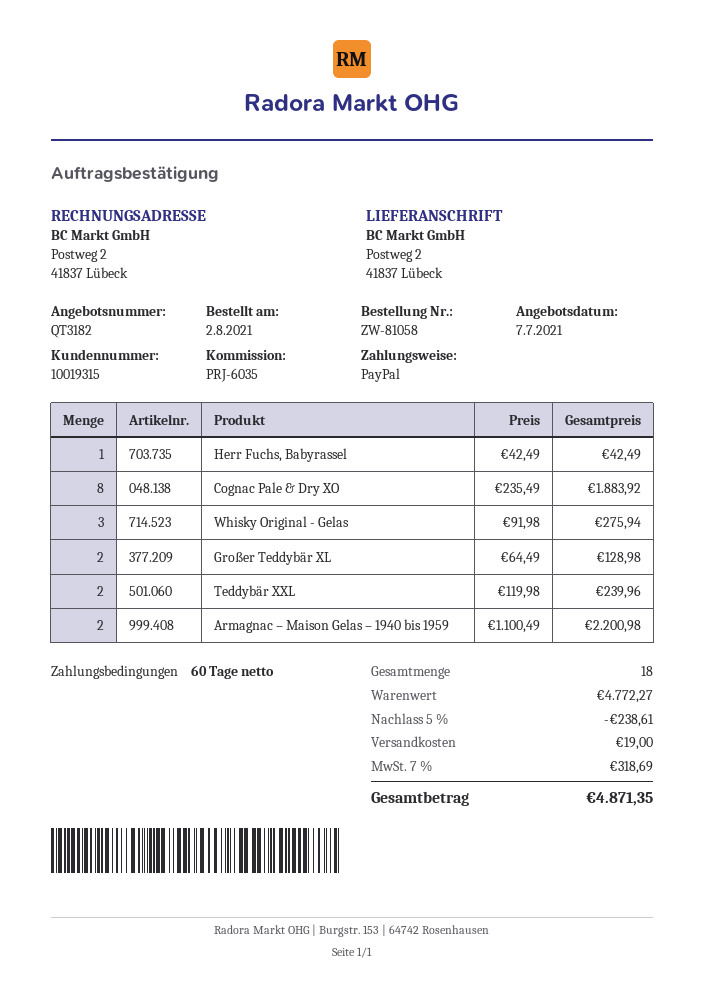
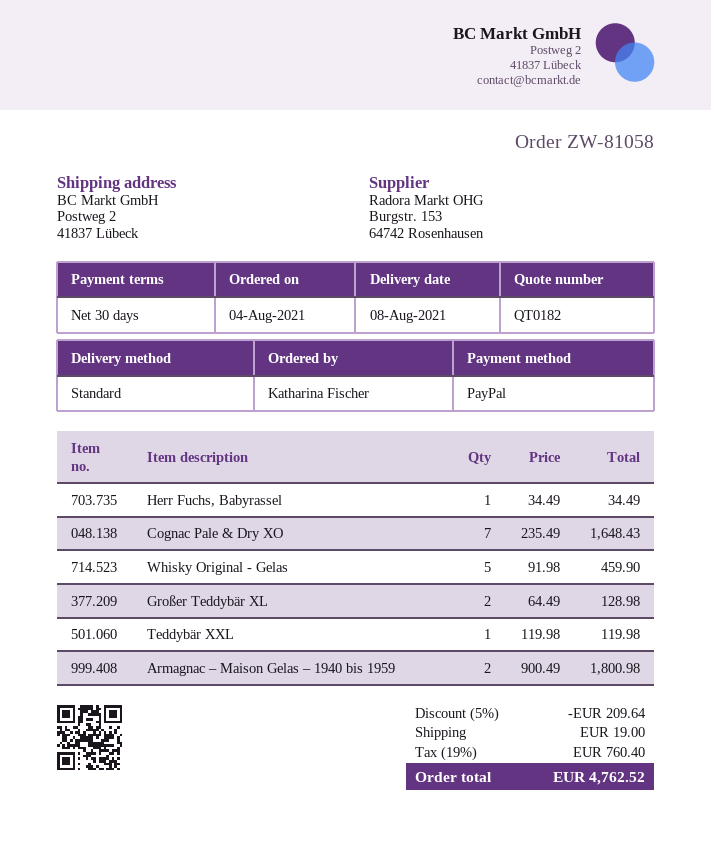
quote number: QT3182 -> QT0182
order date: 2021-08-02 -> 2021-08-04
payment terms: 60 days -> 30 days
Herr Fuchs, Babyrassel: 1 x 42.49 = 42.49 -> 1 x 34.49 = 34.49
Cognac Pale & Dry XO: 8 x 235.49 = 1883.92 -> 7 x 235.49 = 1648.43
Whisky Original - Gelas: 3 x 91.98 = 275.94 -> 5 x 91.98 = 459.90
Teddybär XXL: 2 x 119.98 = 239.96 -> 1 x 119.98 = 119.98
Armagnac – Maison Gelas – 1940 bis 1959: 2 x 1100.49 = 2200.98 -> 2 x 900.49 = 1800.98
discount: 5% = 238.61 -> 5% = 209.64
tax: 7% = 318.69 -> 19% = 760.40
total: 4871.35 -> 4762.52

